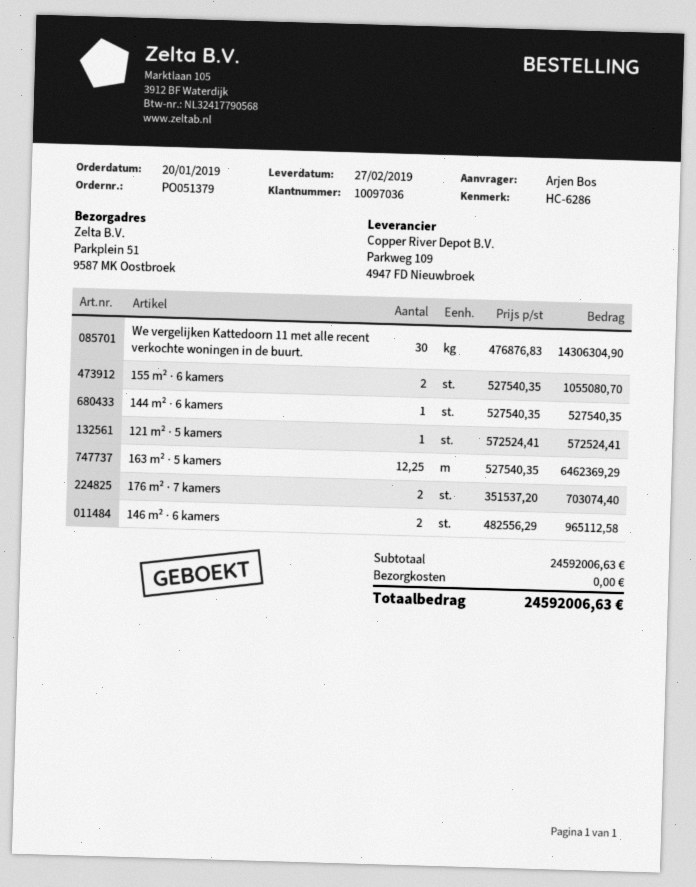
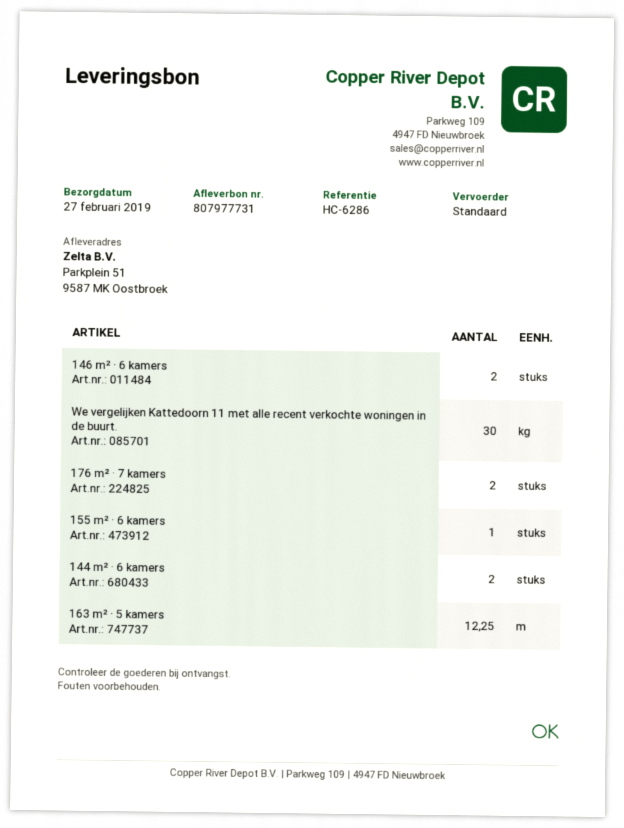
155 m² · 6 kamers: 2 -> 1
144 m² · 6 kamers: 1 -> 2
121 m² · 5 kamers: 1 -> none

